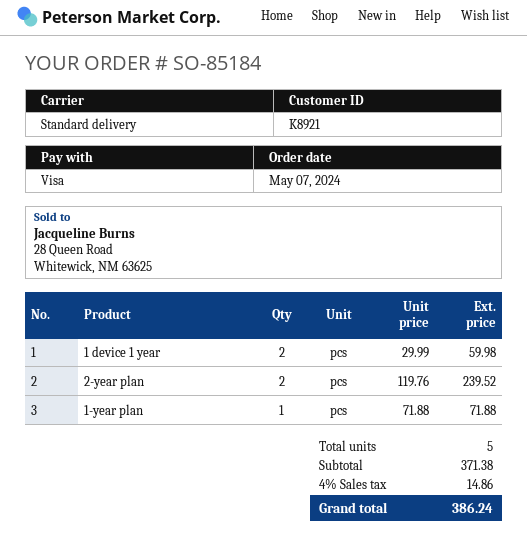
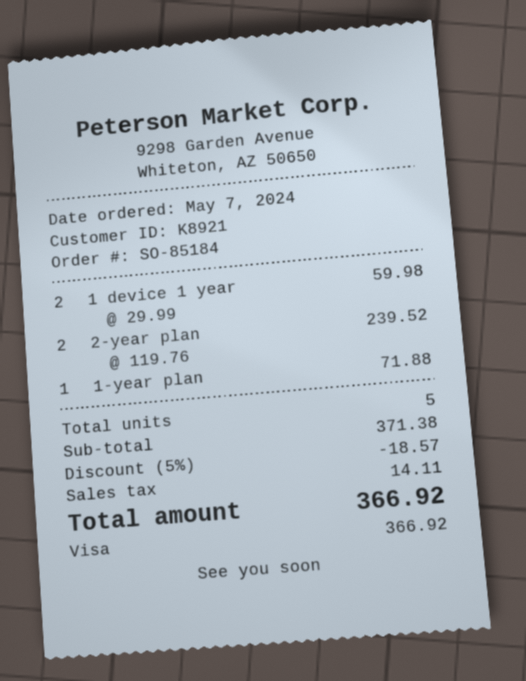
discount: none -> 5% = 18.57
tax: 14.86 -> 14.11
total: 386.24 -> 366.92

